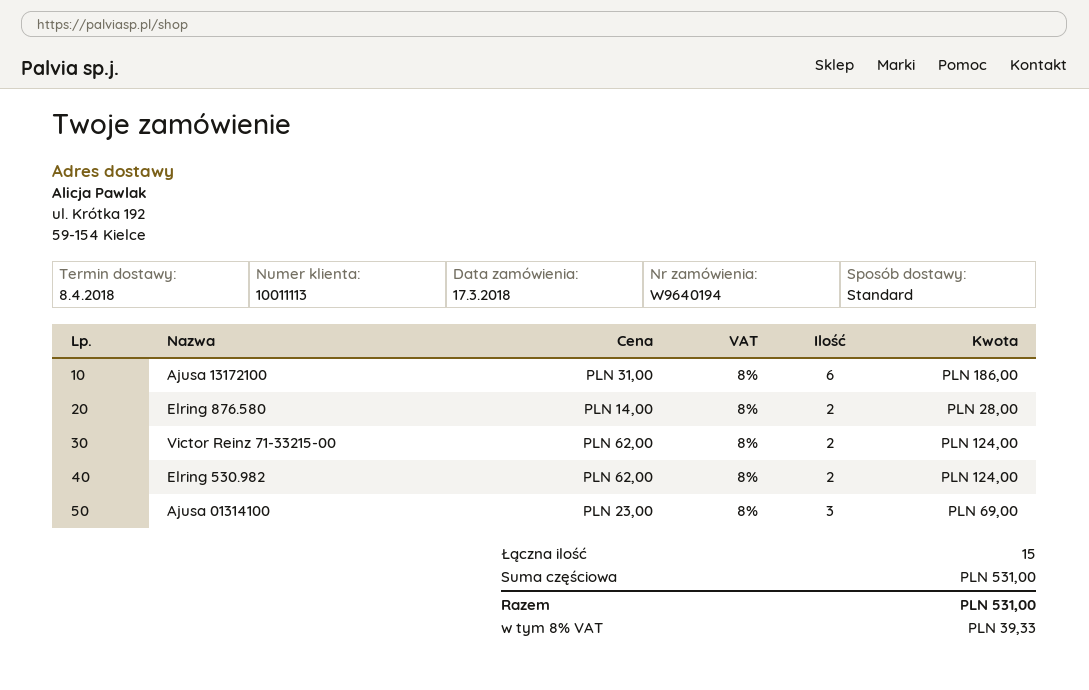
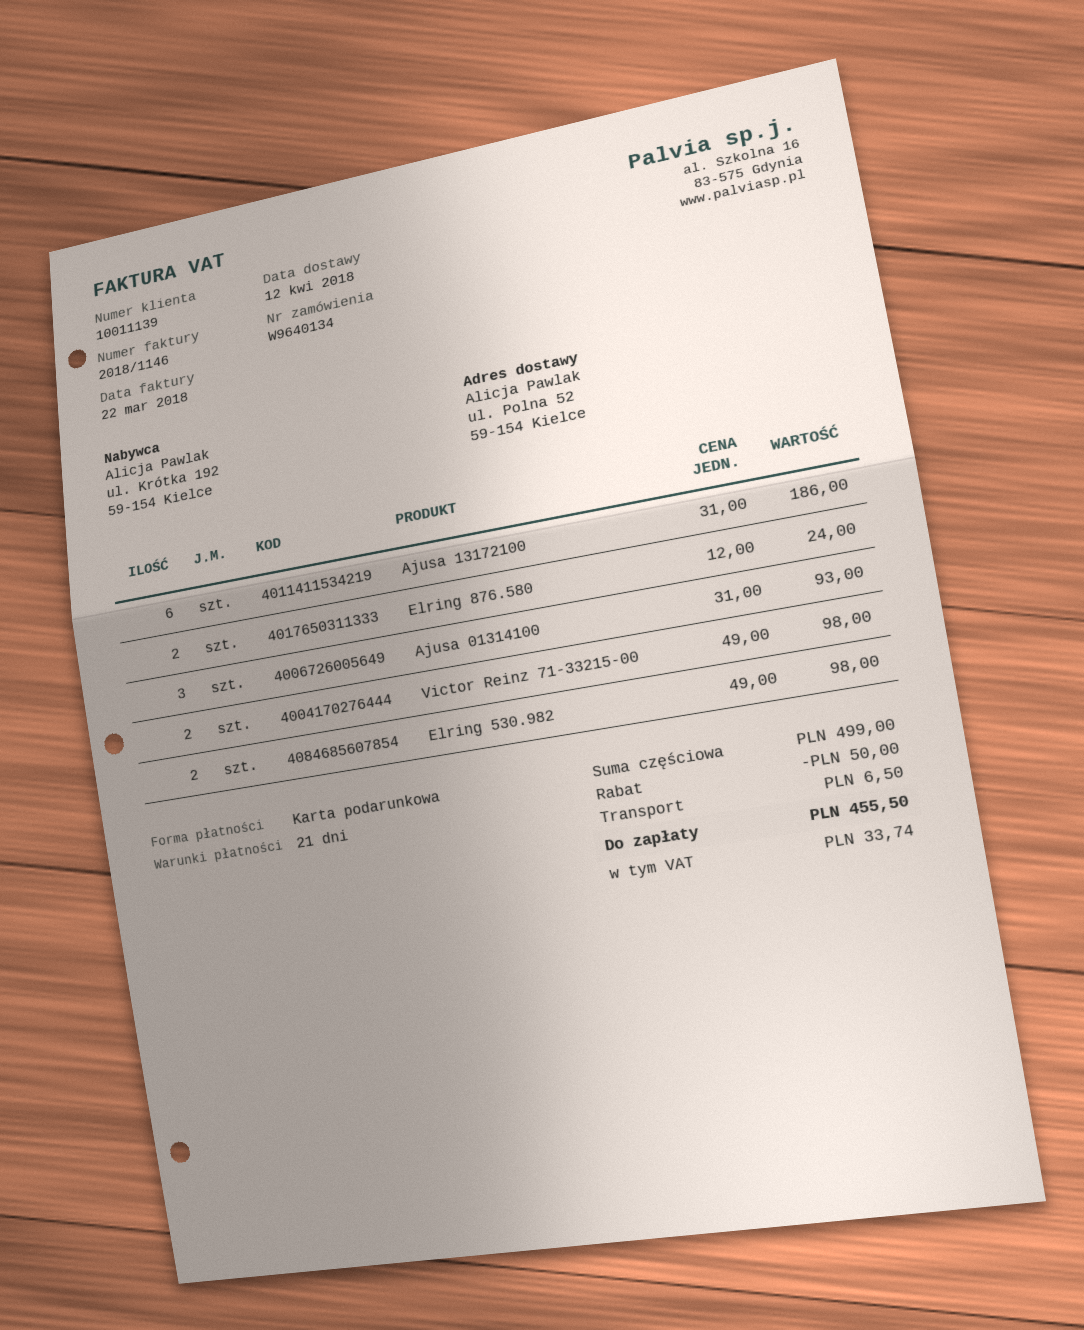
order number: W9640194 -> W9640134
delivery date: 2018-04-08 -> 2018-04-12
customer number: 10011113 -> 10011139
ship to: ul. Krótka 192, 59-154 Kielce -> ul. Polna 52, 59-154 Kielce
Elring 876.580: 2 x 14.00 = 28.00 -> 2 x 12.00 = 24.00
Victor Reinz 71-33215-00: 2 x 62.00 = 124.00 -> 2 x 49.00 = 98.00
Elring 530.982: 2 x 62.00 = 124.00 -> 2 x 49.00 = 98.00
Ajusa 01314100: 3 x 23.00 = 69.00 -> 3 x 31.00 = 93.00
subtotal: 531.00 -> 499.00
discount: none -> 50.00
shipping: none -> 6.50
tax: 39.33 -> 33.74
total: 531.00 -> 455.50

